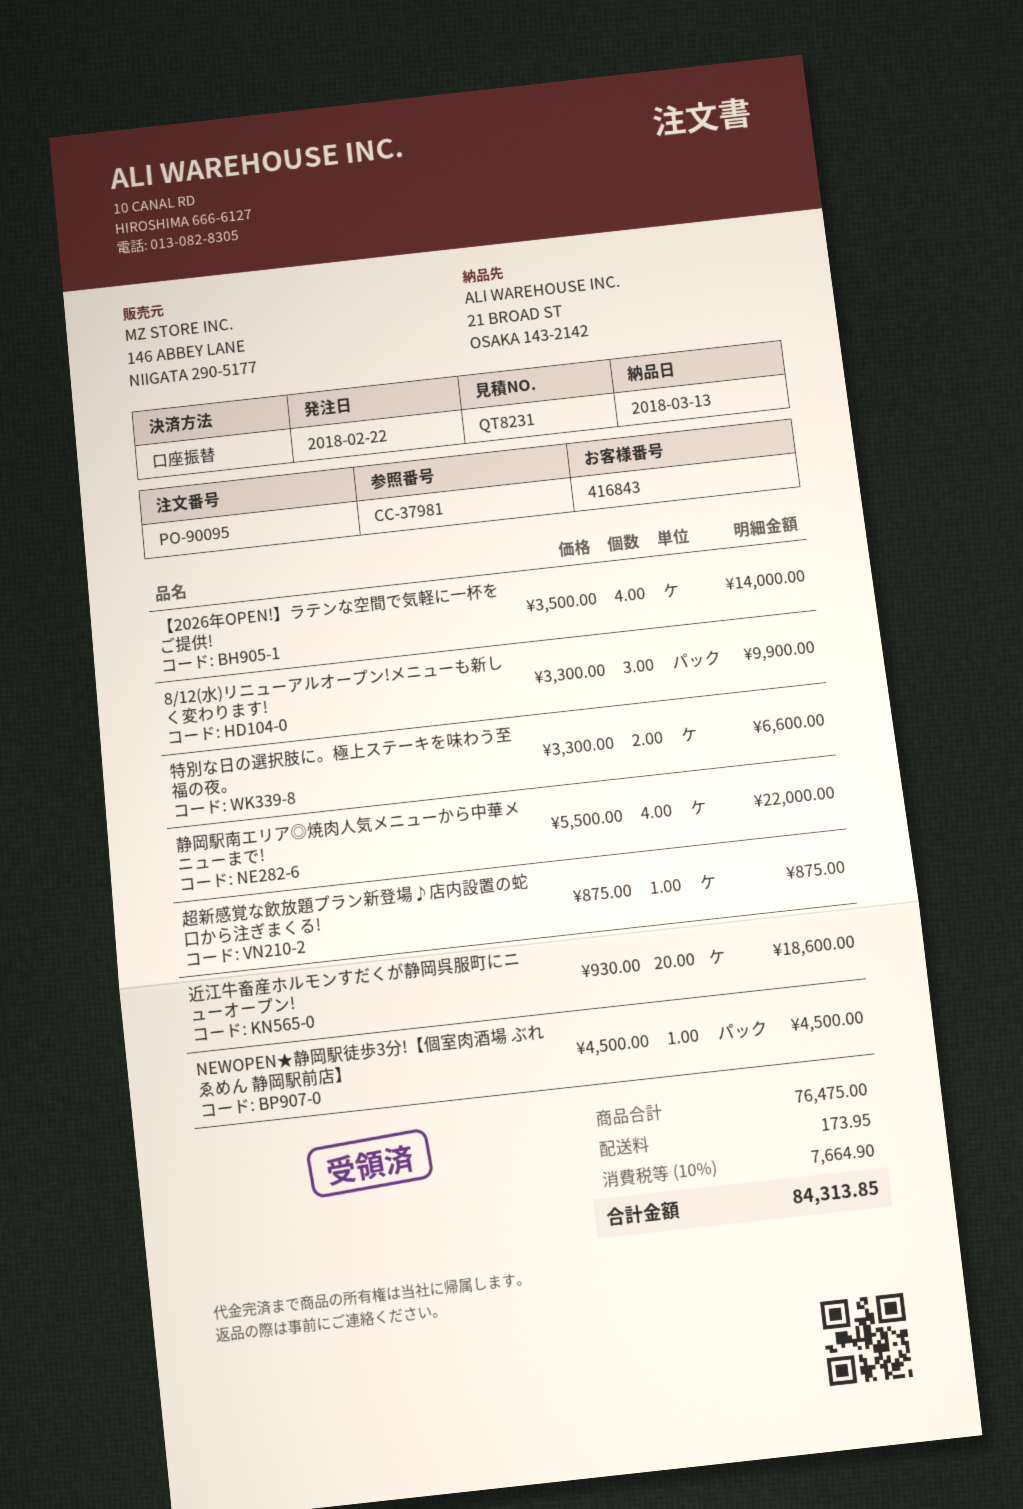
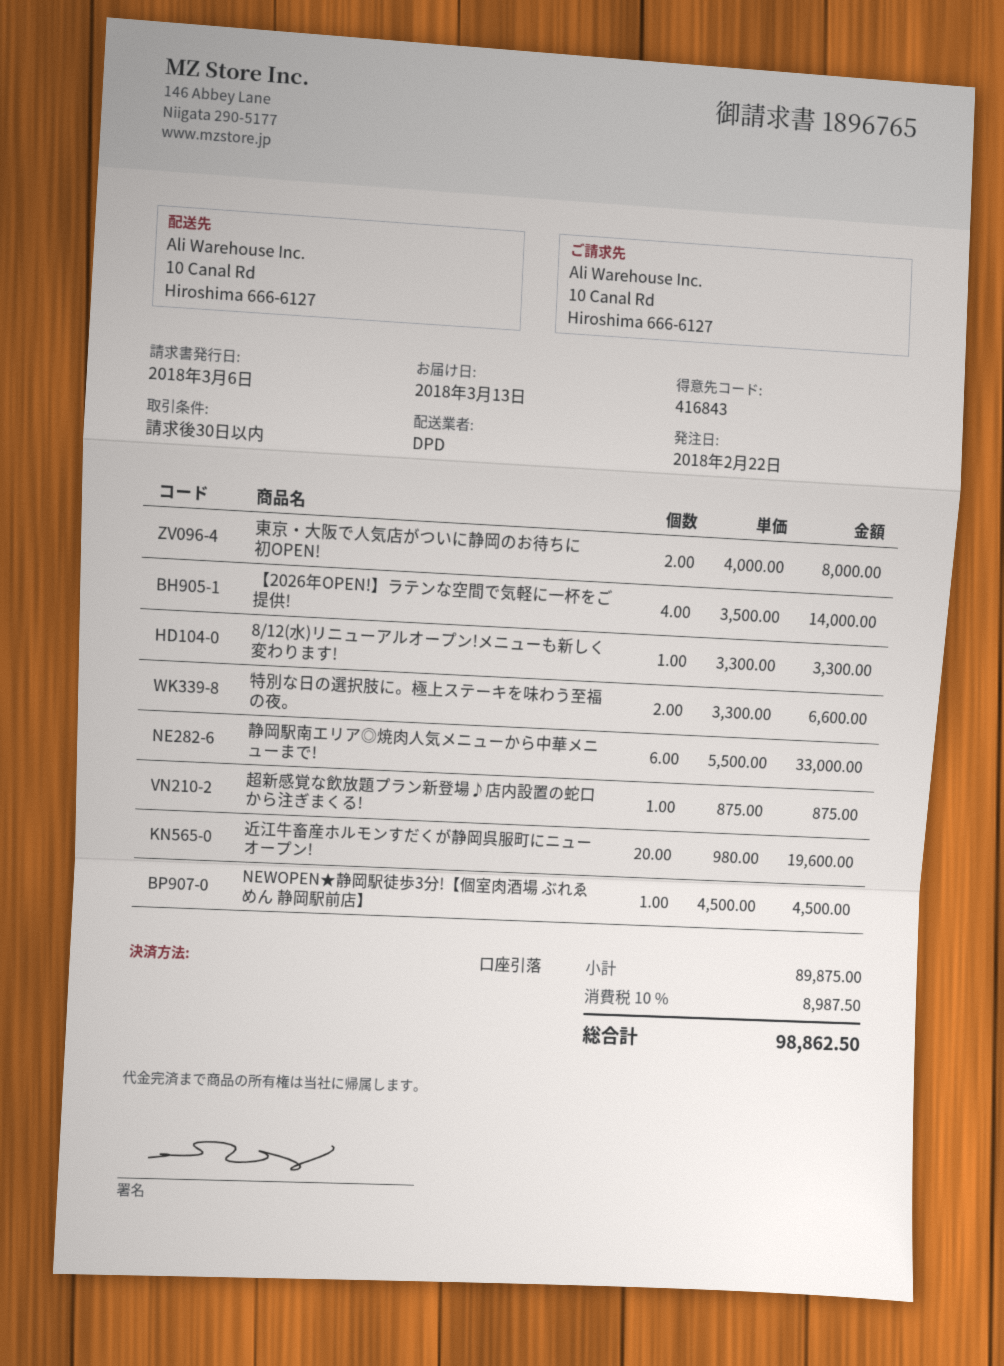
ship to: 21 BROAD ST, OSAKA 143-2142 -> 10 Canal Rd, Hiroshima 666-6127
8/12(水)リニューアルオープン!メニューも新しく変わります!: 3 x 3300.00 = 9900.00 -> 1 x 3300.00 = 3300.00
静岡駅南エリア◎焼肉人気メニューから中華メニューまで!: 4 x 5500.00 = 22000.00 -> 6 x 5500.00 = 33000.00
近江牛畜産ホルモンすだくが静岡呉服町にニューオープン!: 20 x 930.00 = 18600.00 -> 20 x 980.00 = 19600.00
東京・大阪で人気店がついに静岡のお待ちに初OPEN!: none -> 2 x 4000.00 = 8000.00
subtotal: 76475.00 -> 89875.00
shipping: 173.95 -> none
tax: 10% = 7664.90 -> 10% = 8987.50
total: 84313.85 -> 98862.50

